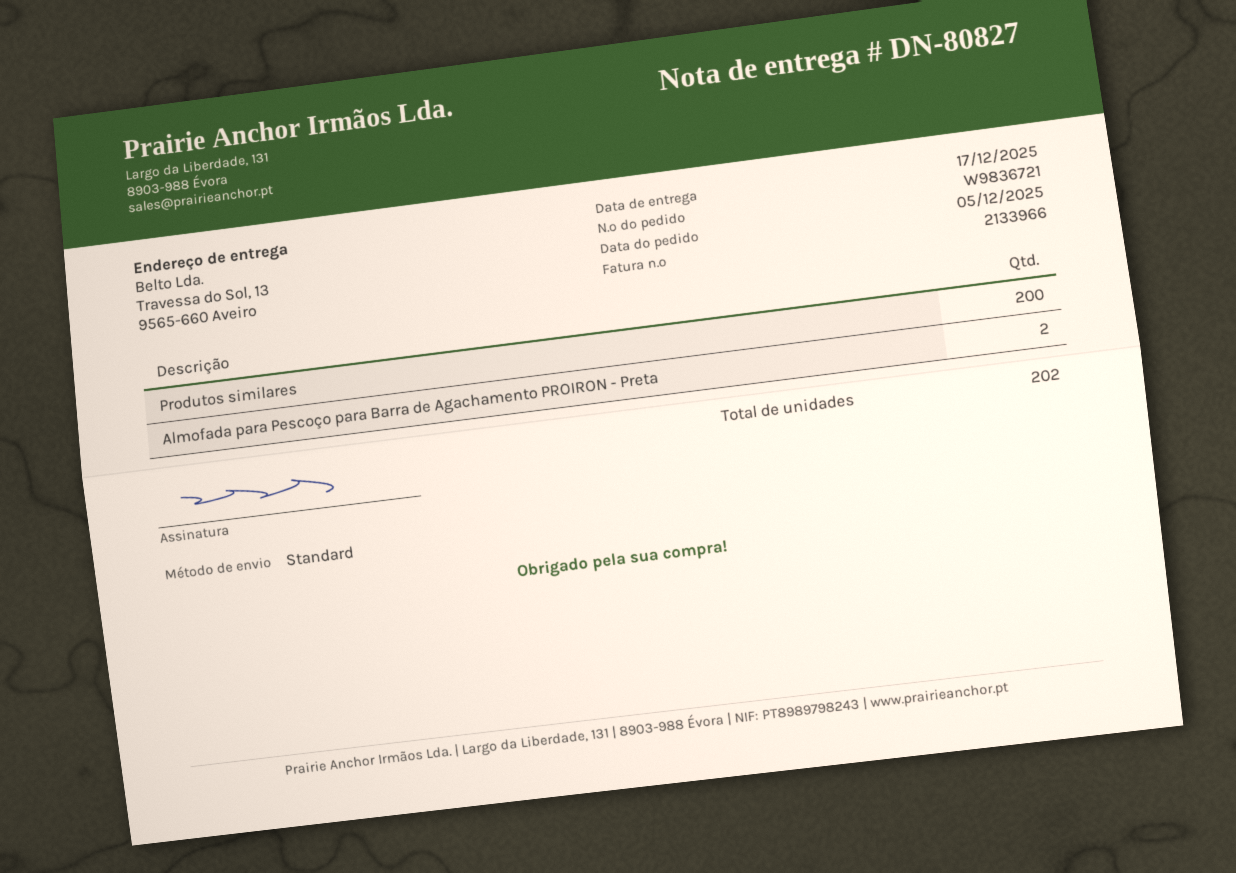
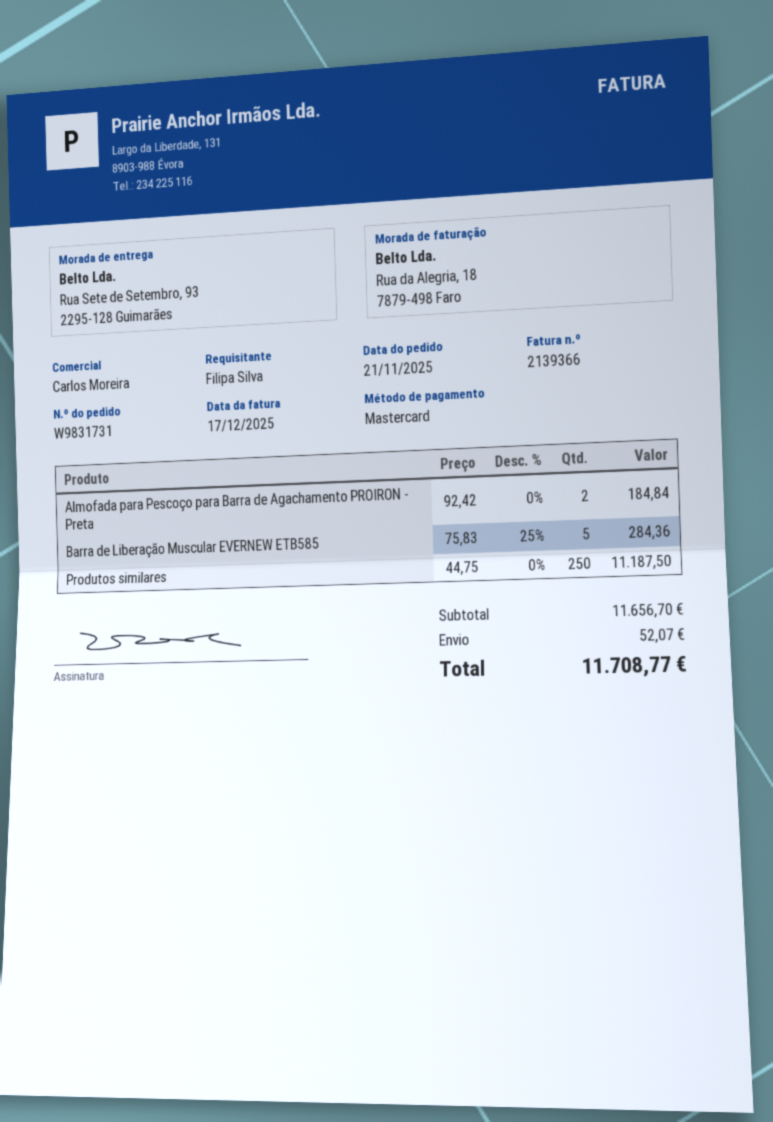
order number: W9836721 -> W9831731
order date: 2025-12-05 -> 2025-11-21
invoice number: 2133966 -> 2139366
ship to: Travessa do Sol, 13, 9565-660 Aveiro -> Rua Sete de Setembro, 93, 2295-128 Guimarães
Produtos similares: 200 -> 250
Barra de Liberação Muscular EVERNEW ETB585: none -> 5

